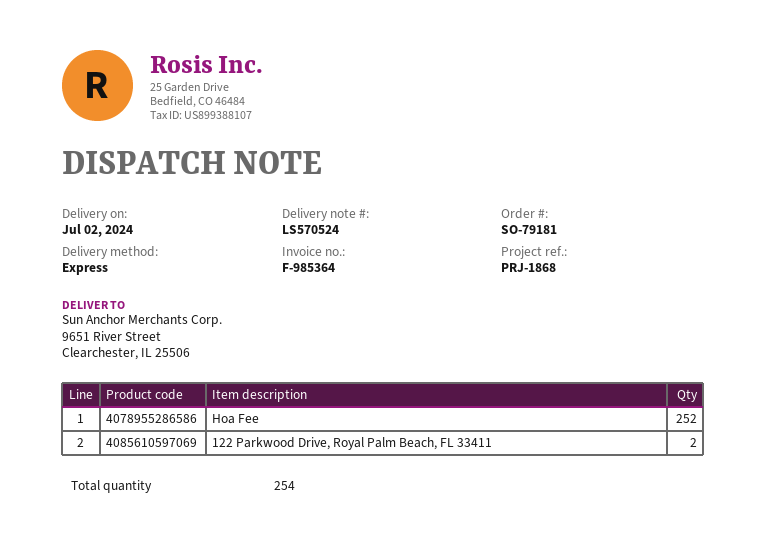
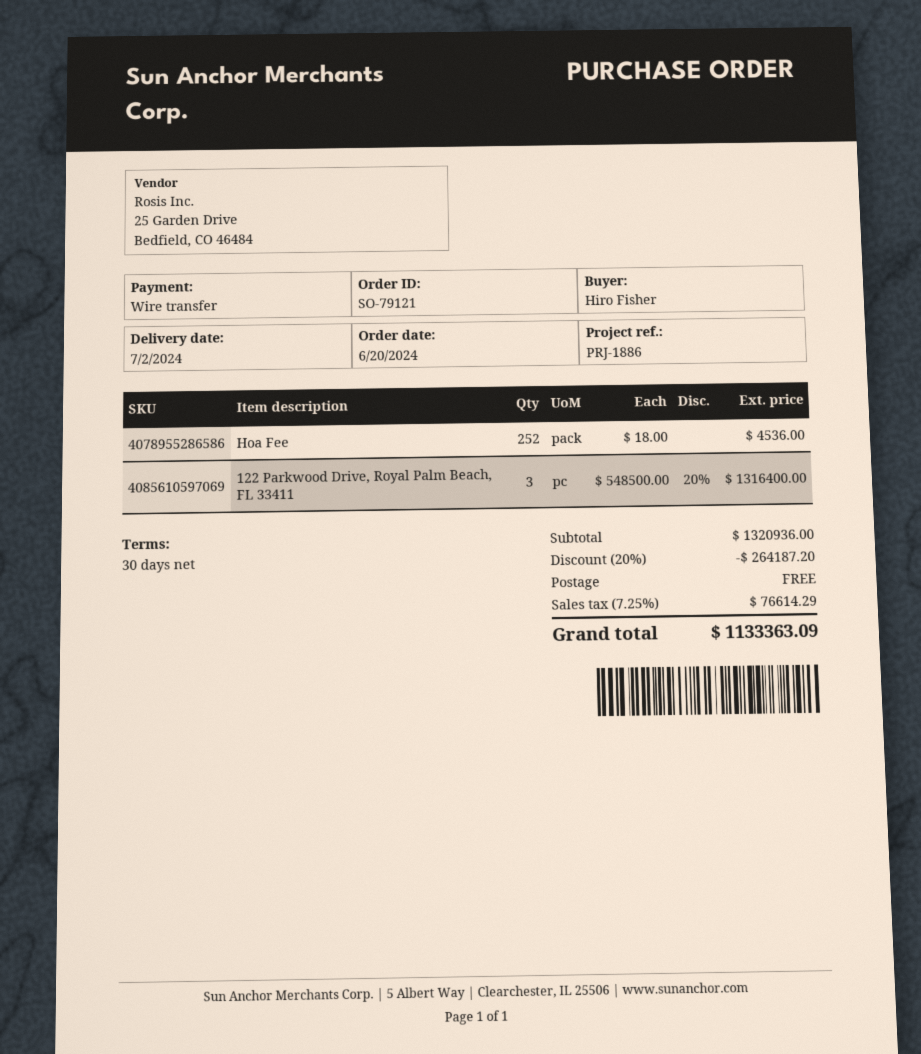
order number: SO-79181 -> SO-79121
reference: PRJ-1868 -> PRJ-1886
122 Parkwood Drive, Royal Palm Beach, FL 33411: 2 -> 3

